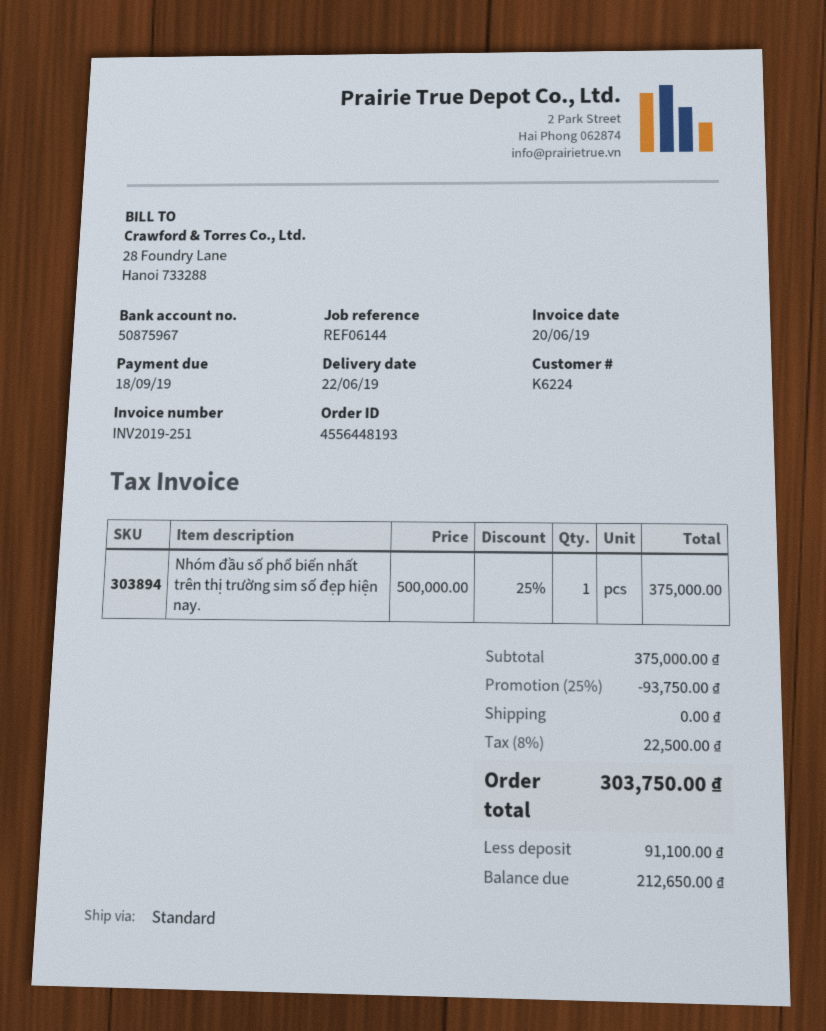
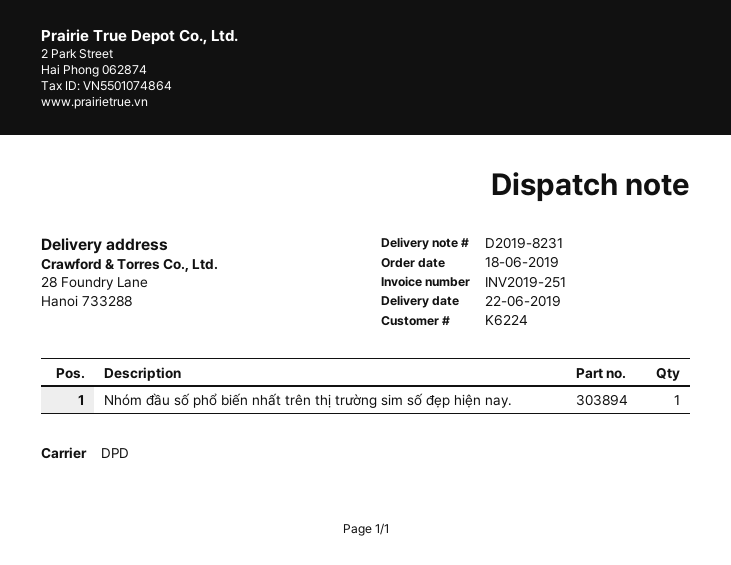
shipping method: standard -> DPD

